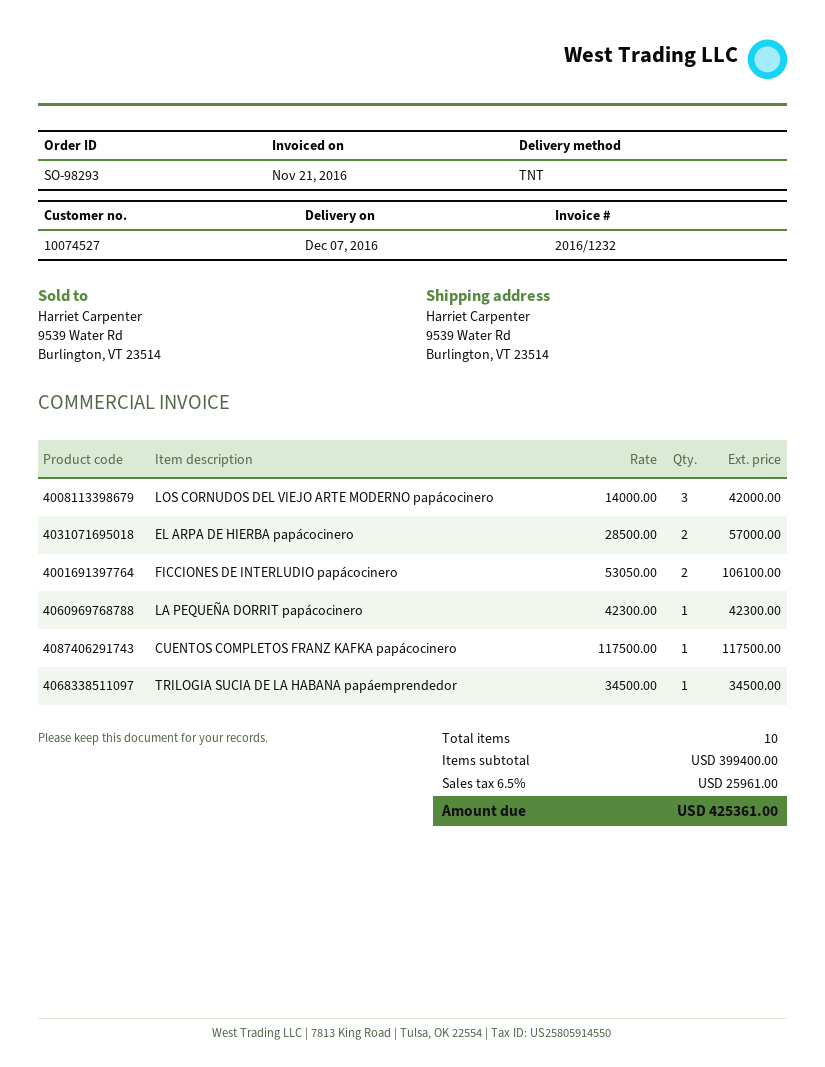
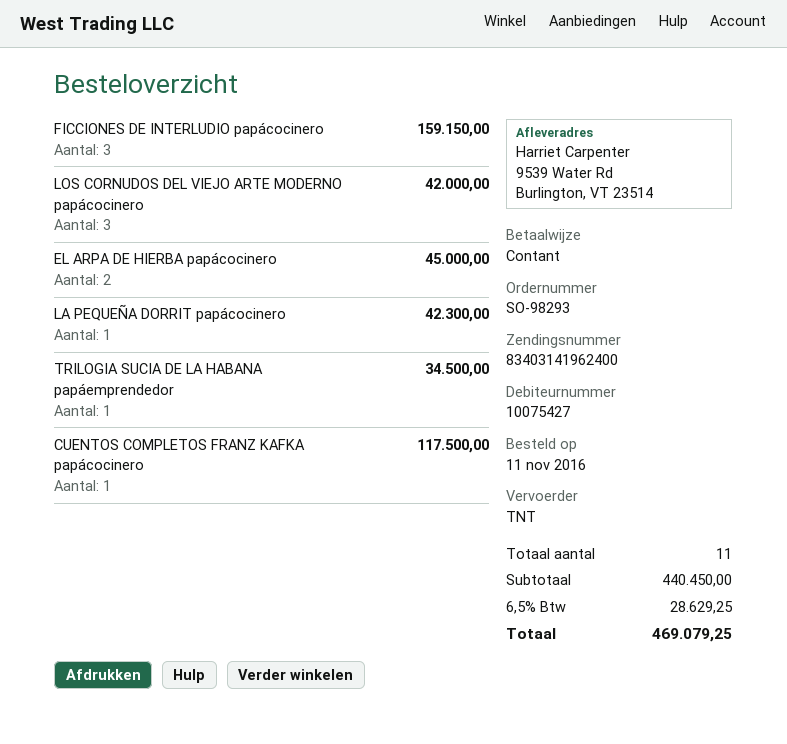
customer number: 10074527 -> 10075427
EL ARPA DE HIERBA papácocinero: 2 for 57000.00 -> 2 for 45000.00
FICCIONES DE INTERLUDIO papácocinero: 2 for 106100.00 -> 3 for 159150.00
total quantity: 10 -> 11
subtotal: 399400.00 -> 440450.00
tax: 6.5% = 25961.00 -> 6.5% = 28629.25
total: 425361.00 -> 469079.25

